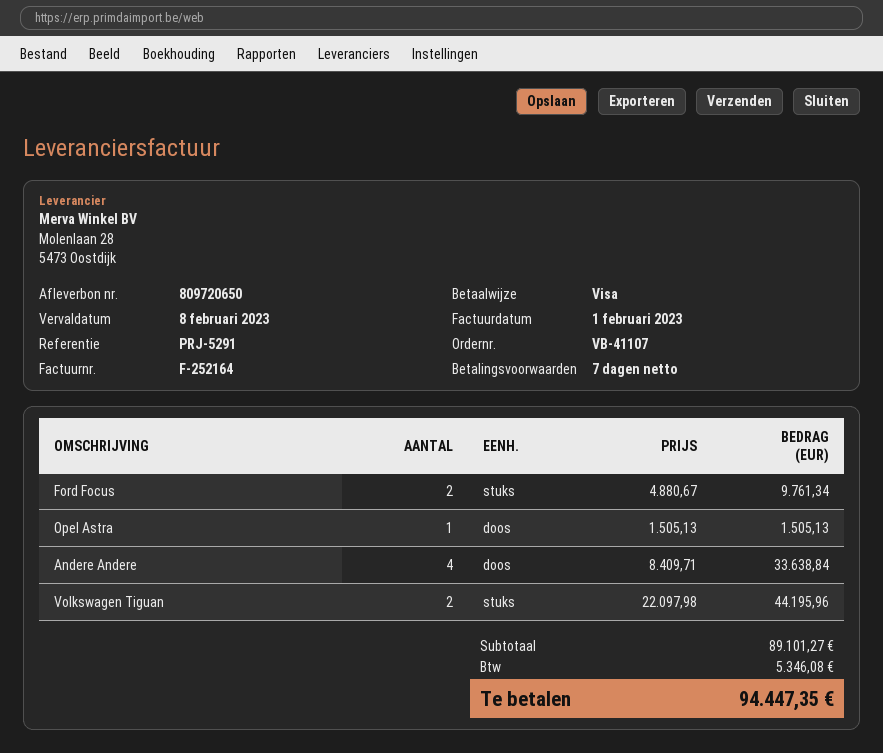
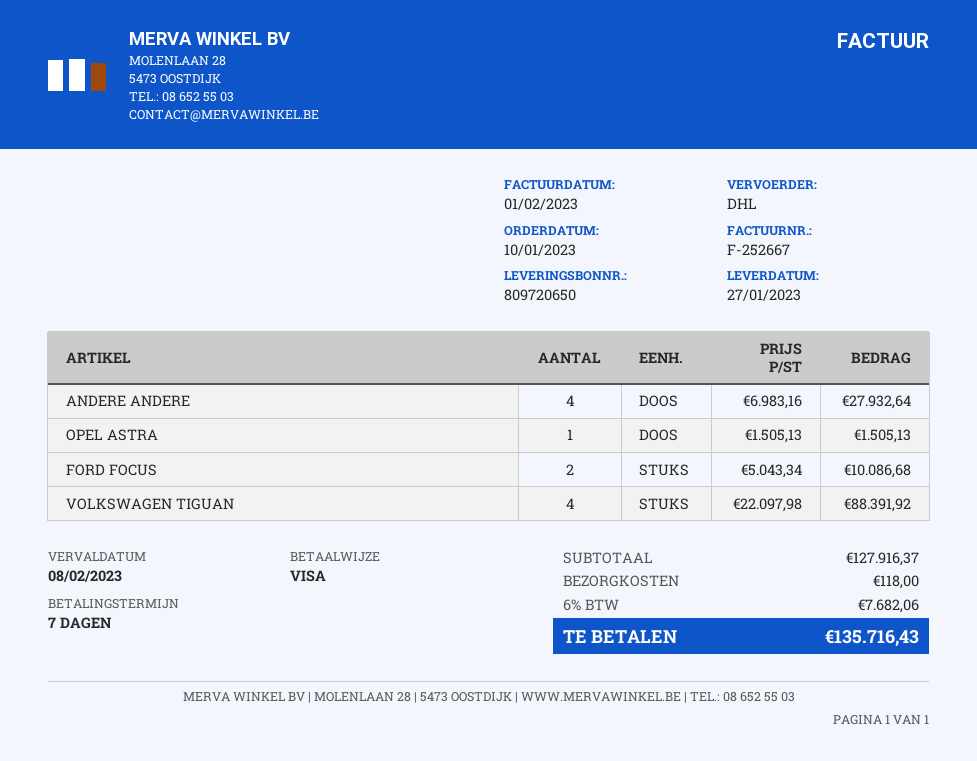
invoice number: F-252164 -> F-252667
Ford Focus: 2 x 4880.67 = 9761.34 -> 2 x 5043.34 = 10086.68
Andere Andere: 4 x 8409.71 = 33638.84 -> 4 x 6983.16 = 27932.64
Volkswagen Tiguan: 2 x 22097.98 = 44195.96 -> 4 x 22097.98 = 88391.92
subtotal: 89101.27 -> 127916.37
shipping: none -> 118.00
tax: 5346.08 -> 7682.06
total: 94447.35 -> 135716.43

